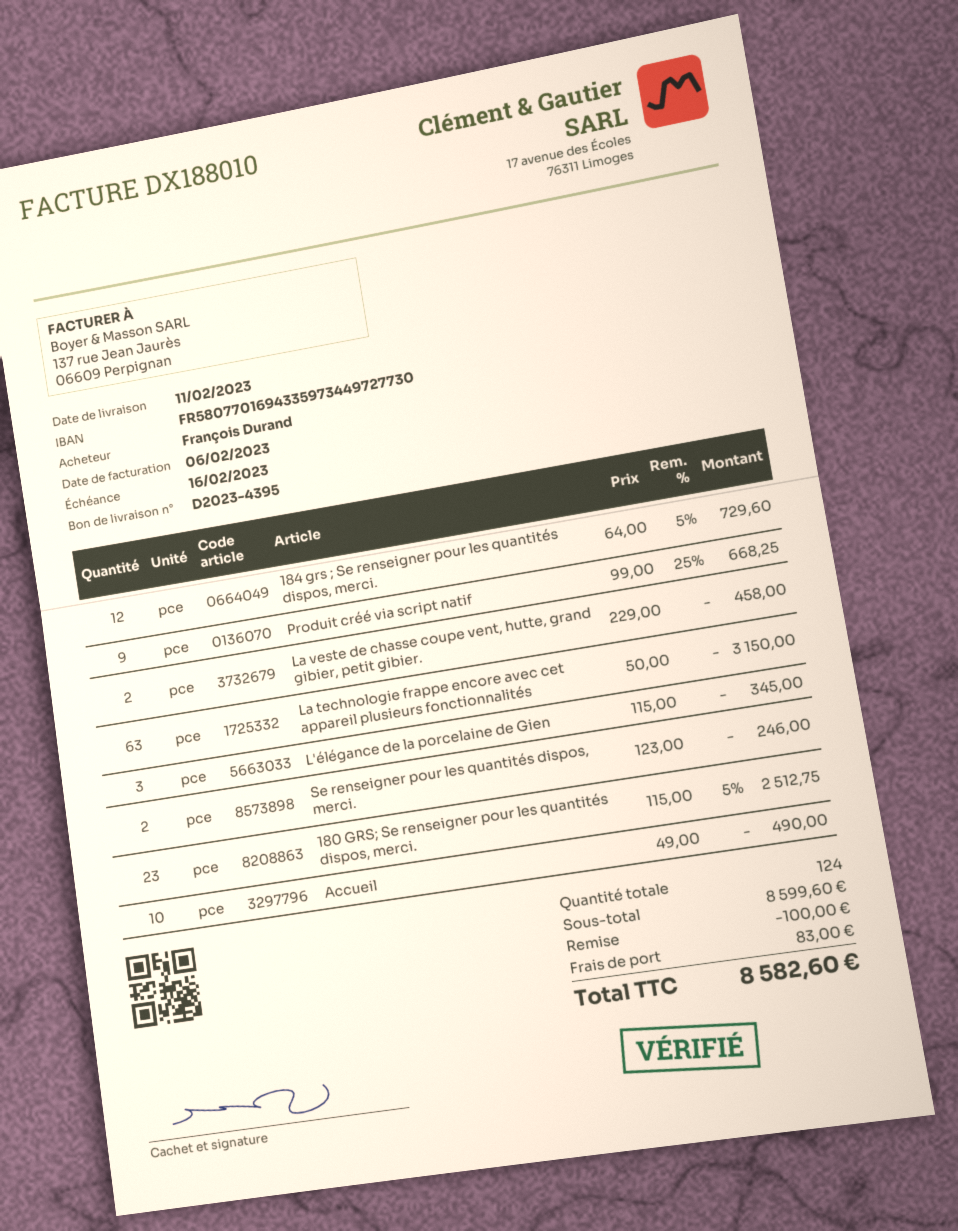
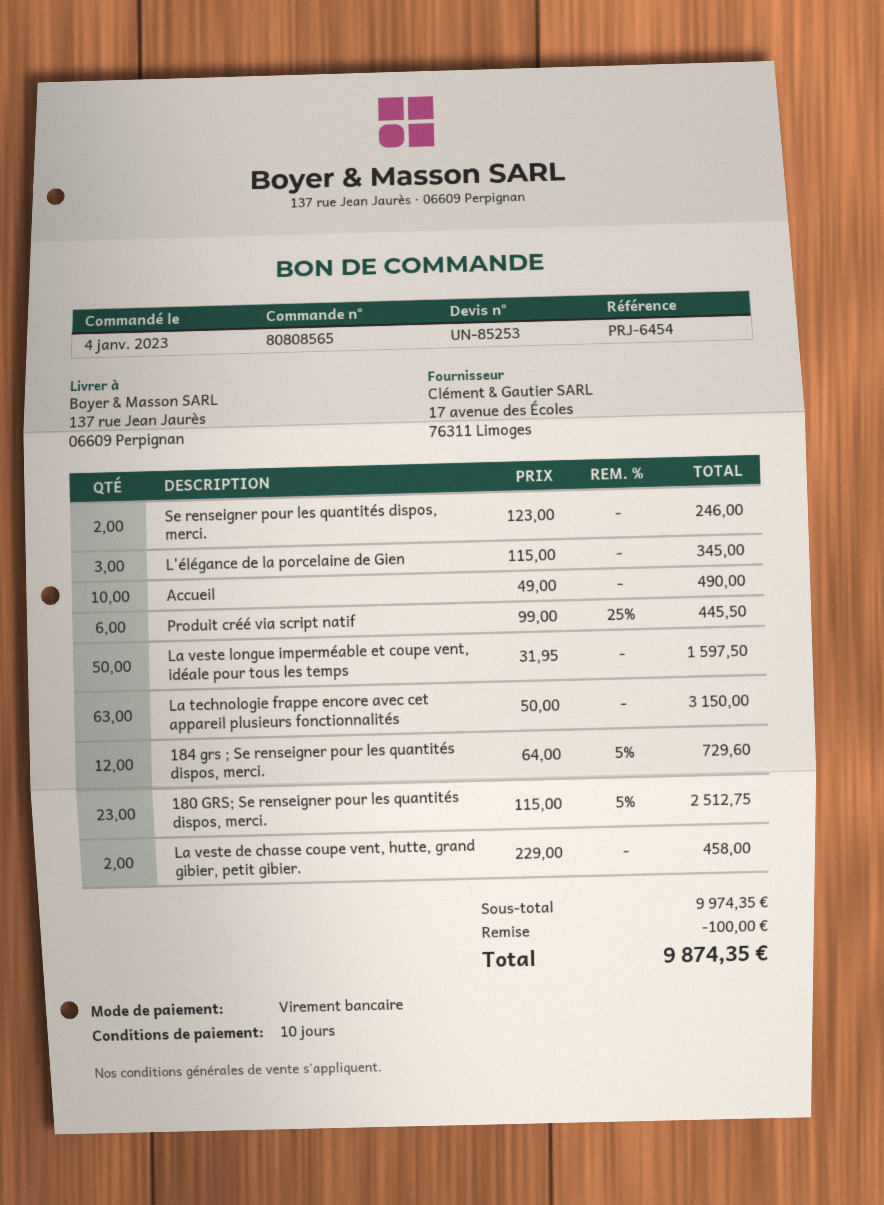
Produit créé via script natif: 9 x 99.00 - 25% = 668.25 -> 6 x 99.00 - 25% = 445.50
La veste longue imperméable et coupe vent, idéale pour tous les temps: none -> 50 x 31.95 = 1597.50
subtotal: 8599.60 -> 9974.35
shipping: 83.00 -> none
total: 8582.60 -> 9874.35

